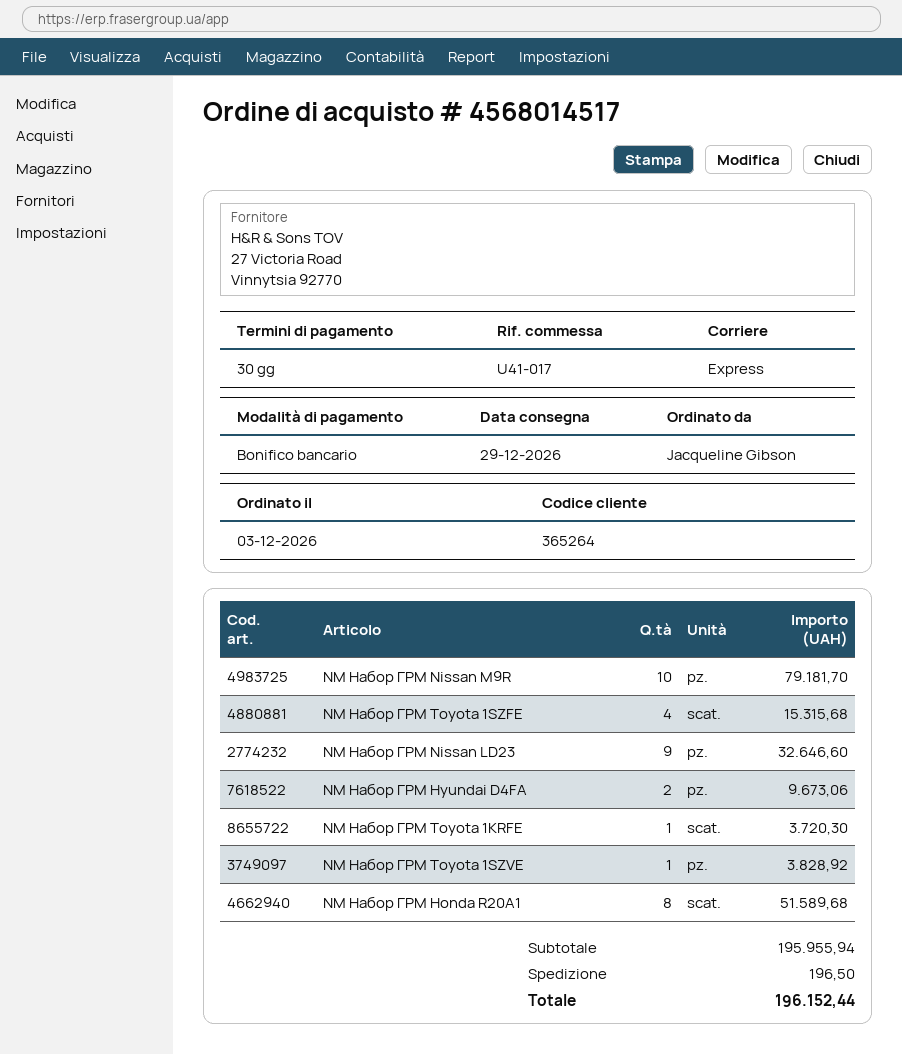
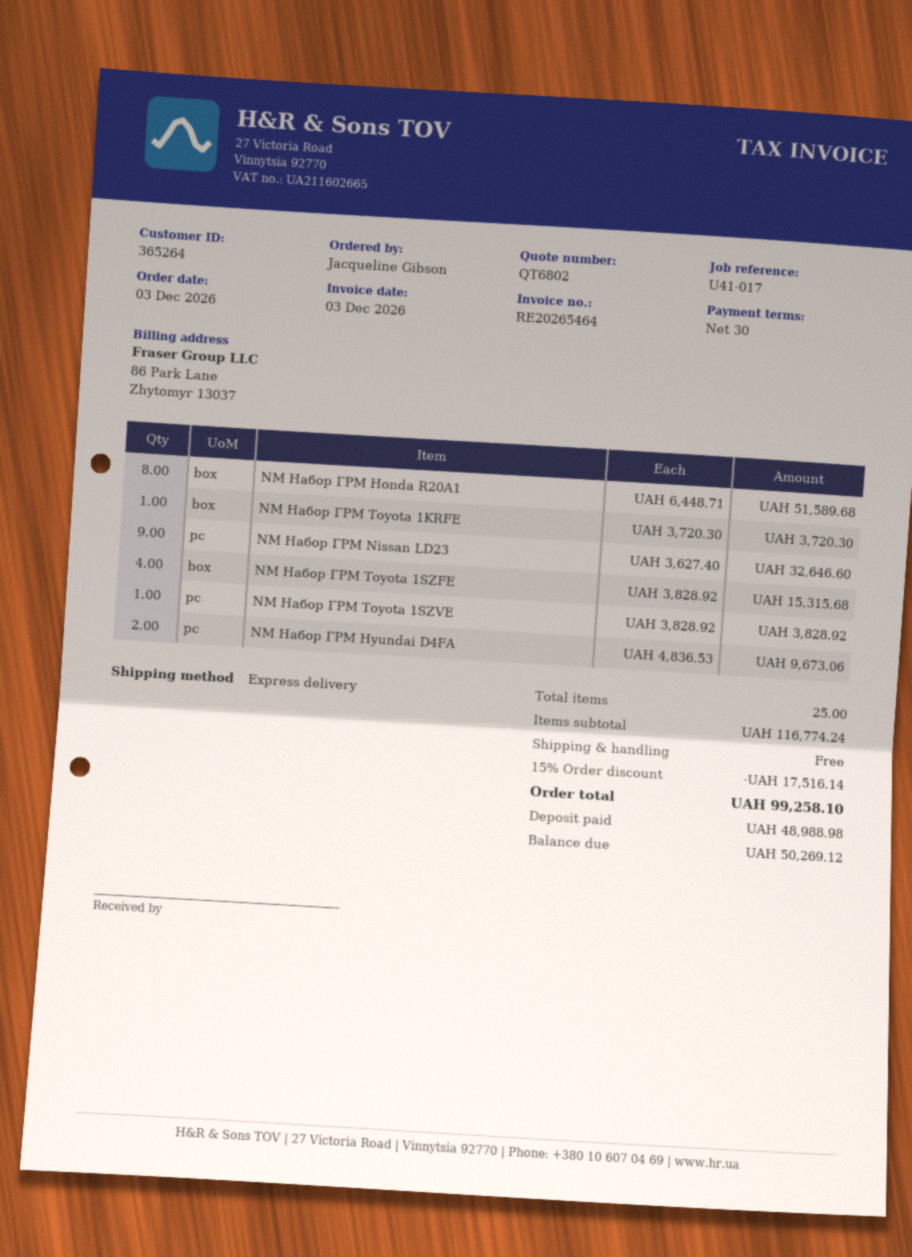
NM Набор ГРМ Nissan M9R: 10 for 79181.70 -> none
subtotal: 195955.94 -> 116774.24
discount: none -> 15% = 17516.14
shipping: 196.50 -> 0.00
total: 196152.44 -> 99258.10

